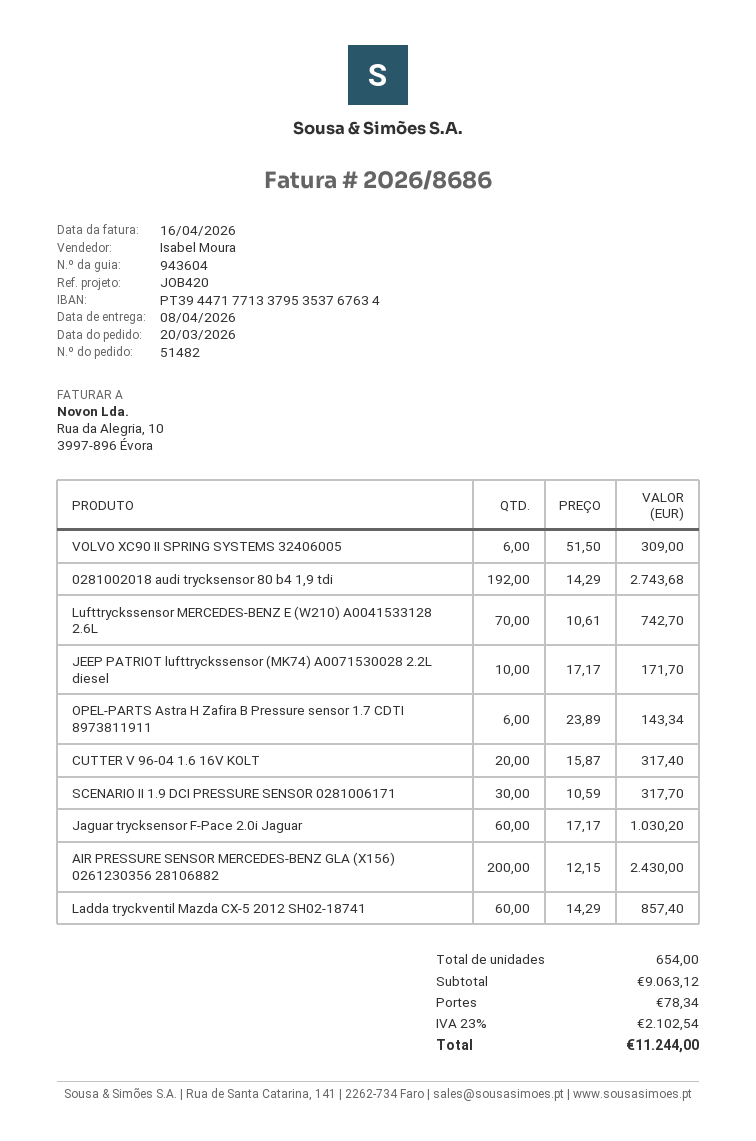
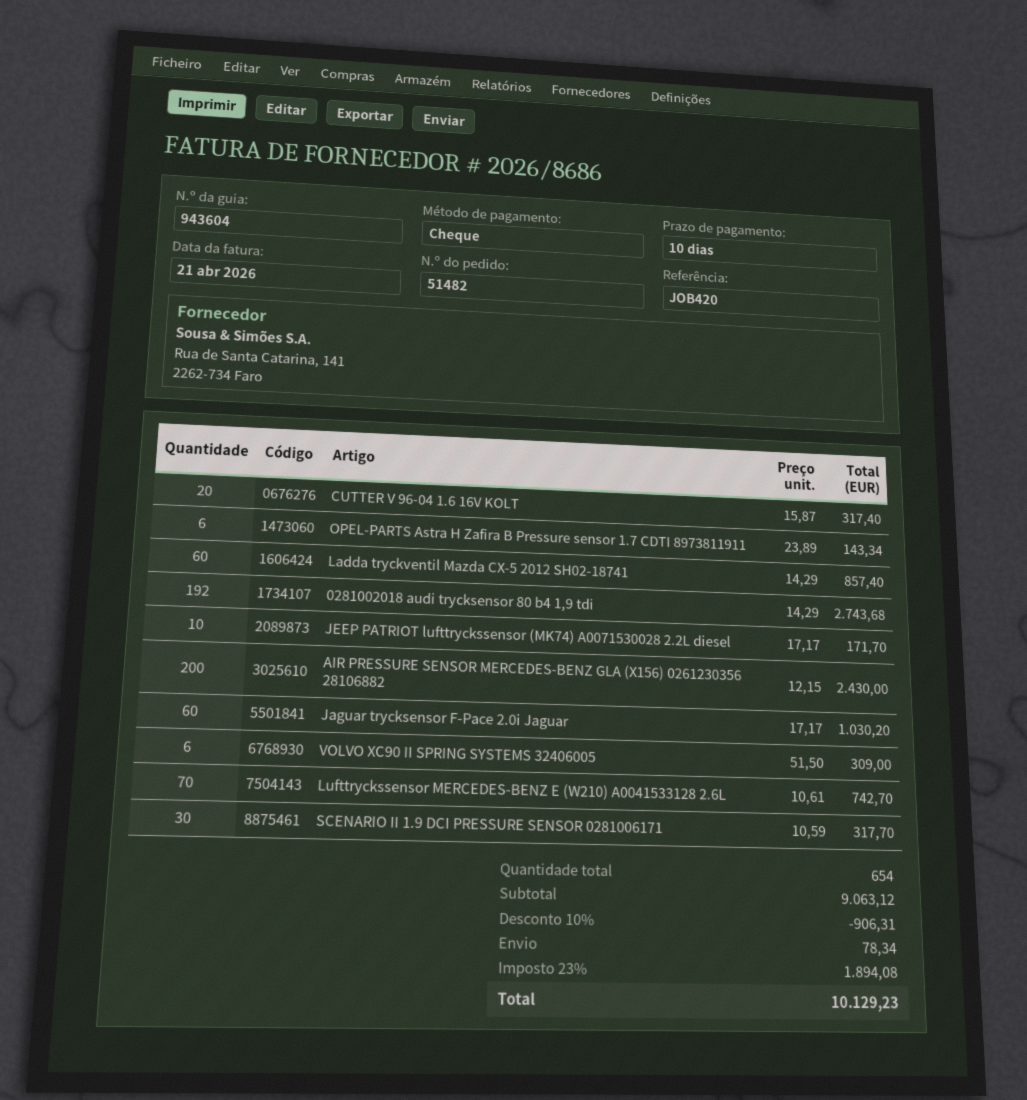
invoice date: 2026-04-16 -> 2026-04-21
discount: none -> 10% = 906.31
tax: 23% = 2102.54 -> 23% = 1894.08
total: 11244.00 -> 10129.23

